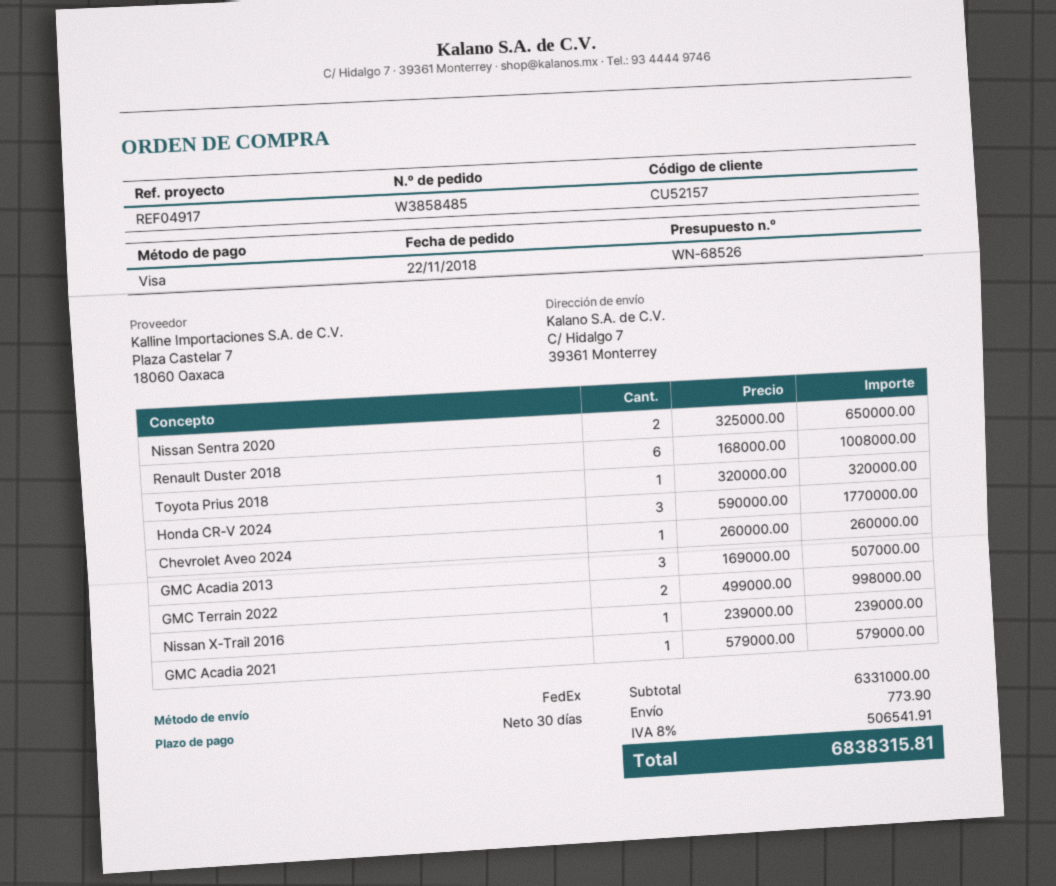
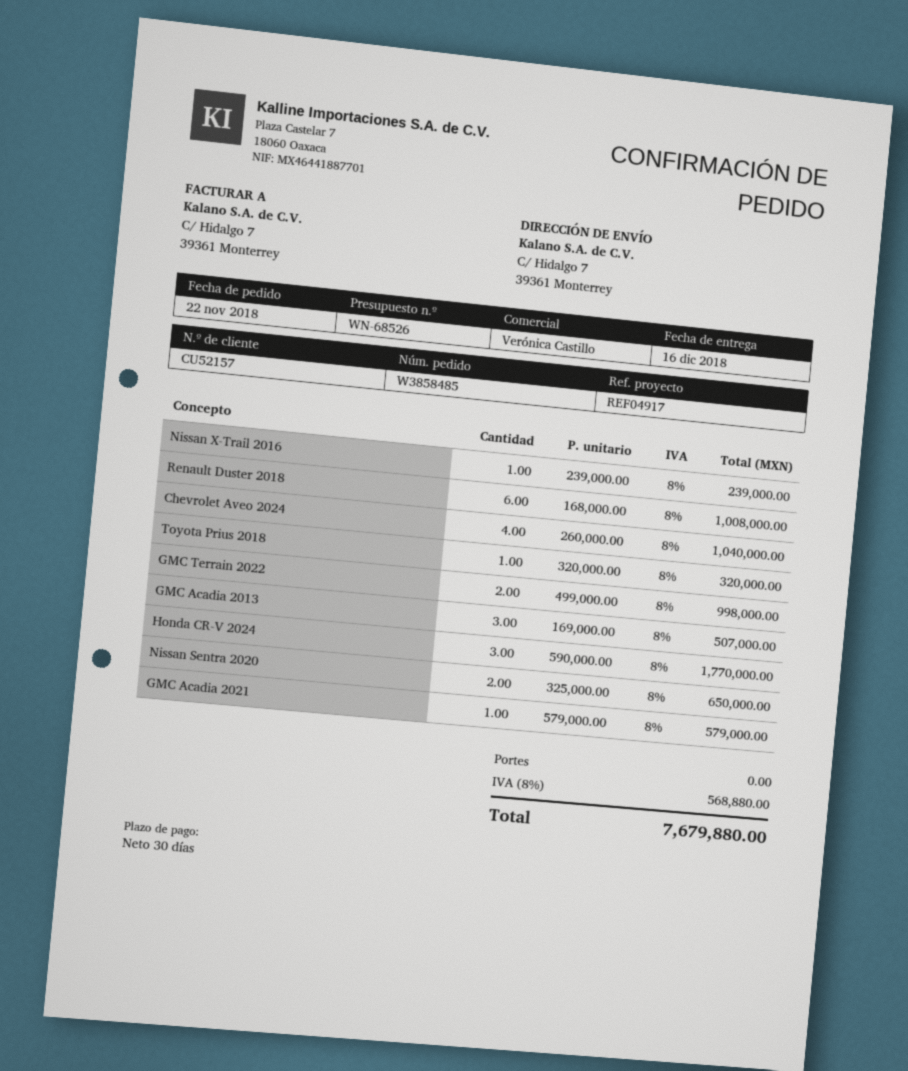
Chevrolet Aveo 2024: 1 x 260000.00 = 260000.00 -> 4 x 260000.00 = 1040000.00
shipping: 773.90 -> 0.00
tax: 8% = 506541.91 -> 8% = 568880.00
total: 6838315.81 -> 7679880.00

